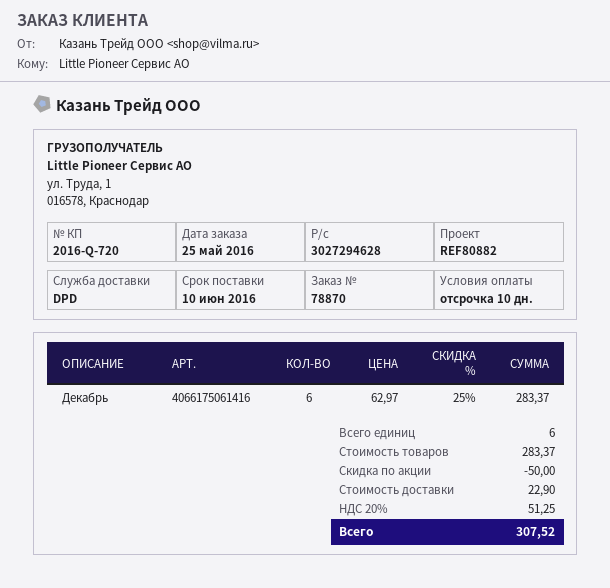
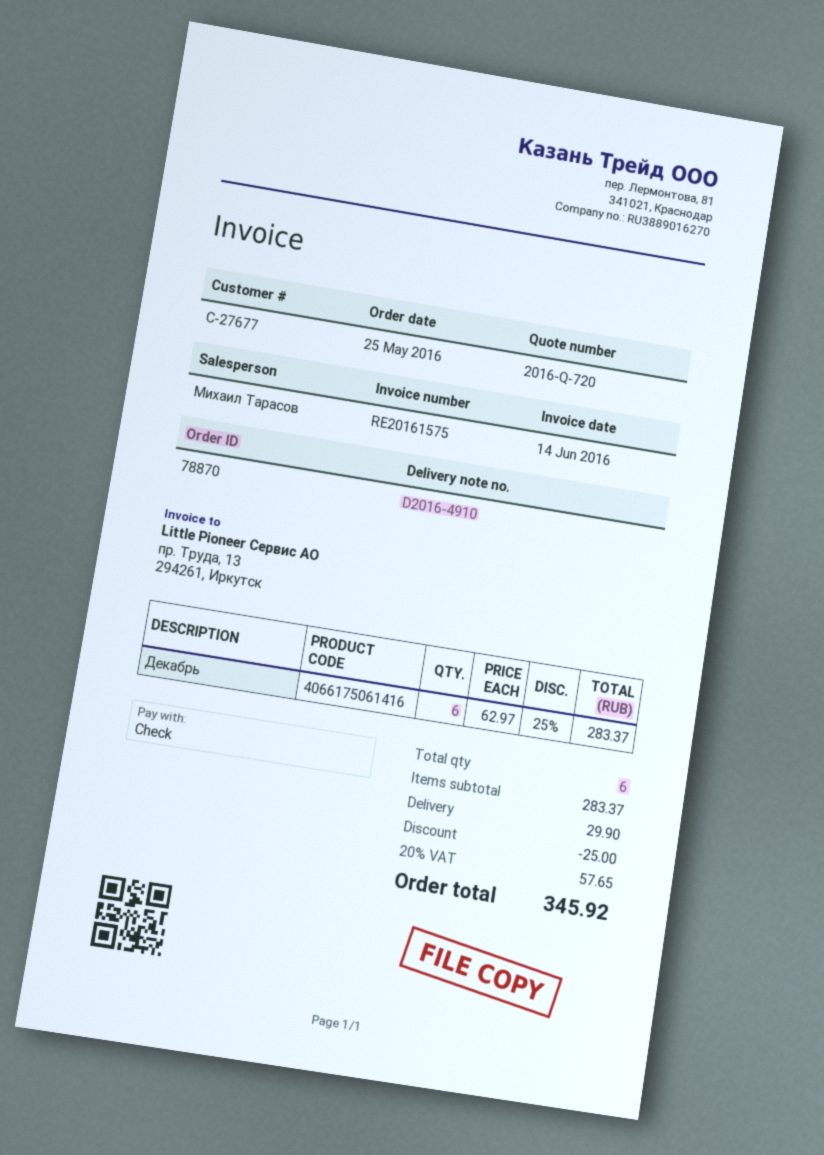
discount: 50.00 -> 25.00
shipping: 22.90 -> 29.90
tax: 20% = 51.25 -> 20% = 57.65
total: 307.52 -> 345.92

